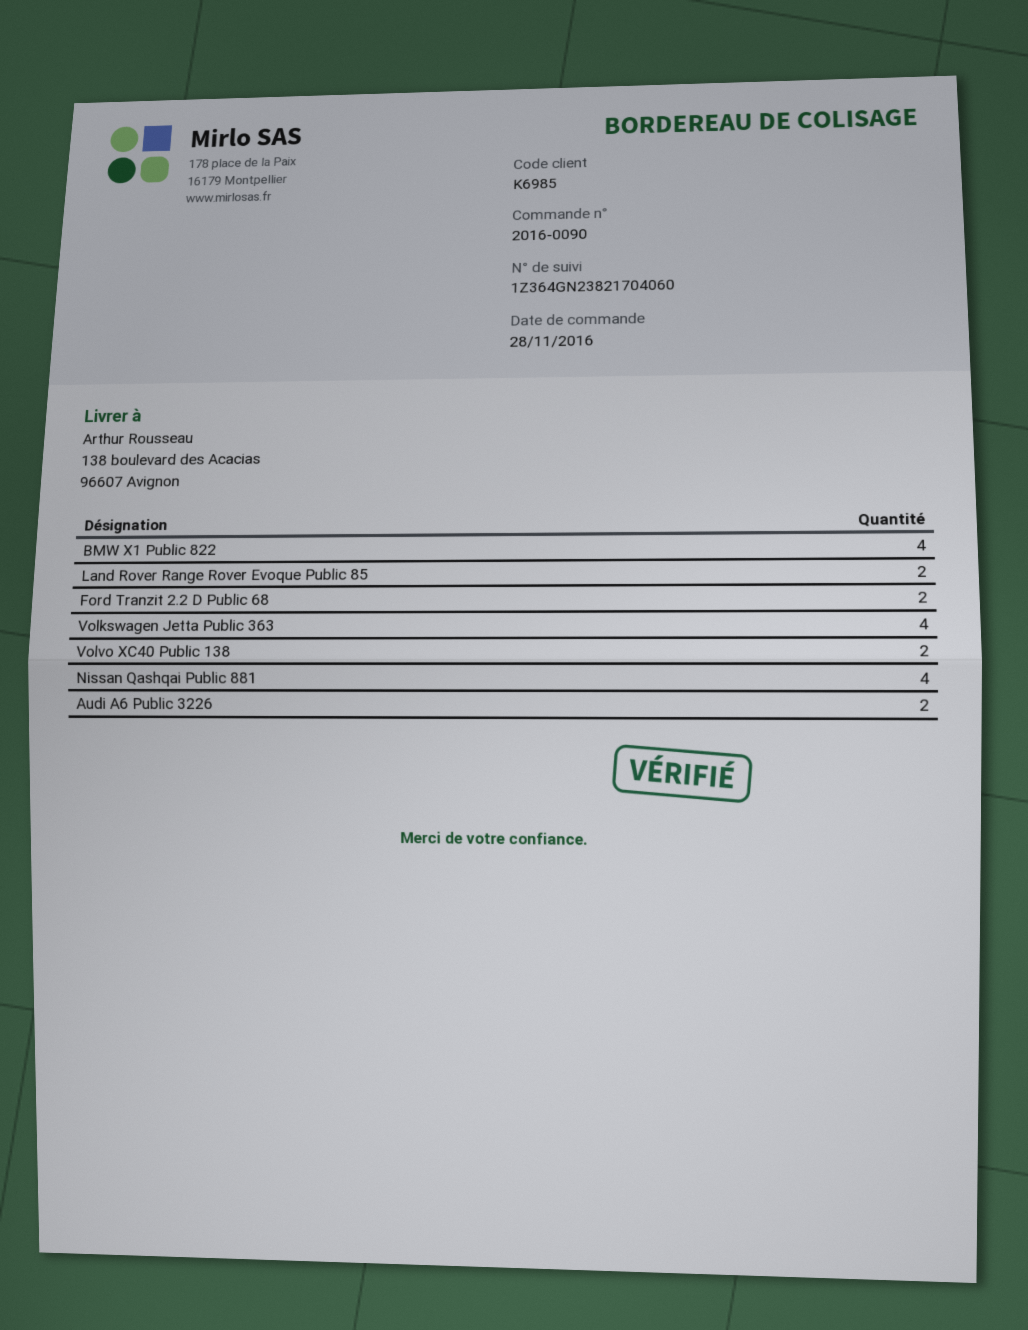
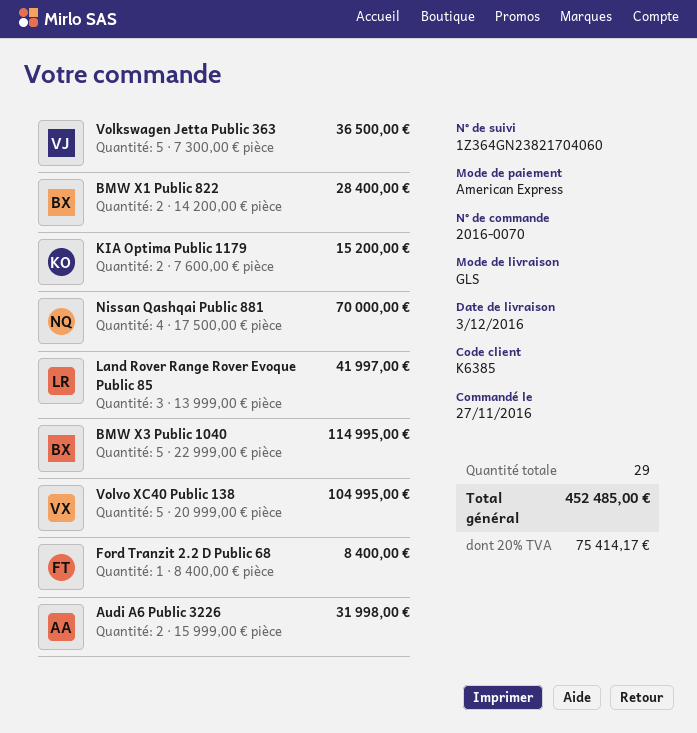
order number: 2016-0090 -> 2016-0070
order date: 2016-11-28 -> 2016-11-27
customer number: K6985 -> K6385
BMW X1 Public 822: 4 -> 2
Land Rover Range Rover Evoque Public 85: 2 -> 3
Ford Tranzit 2.2 D Public 68: 2 -> 1
Volkswagen Jetta Public 363: 4 -> 5
Volvo XC40 Public 138: 2 -> 5
KIA Optima Public 1179: none -> 2
BMW X3 Public 1040: none -> 5

